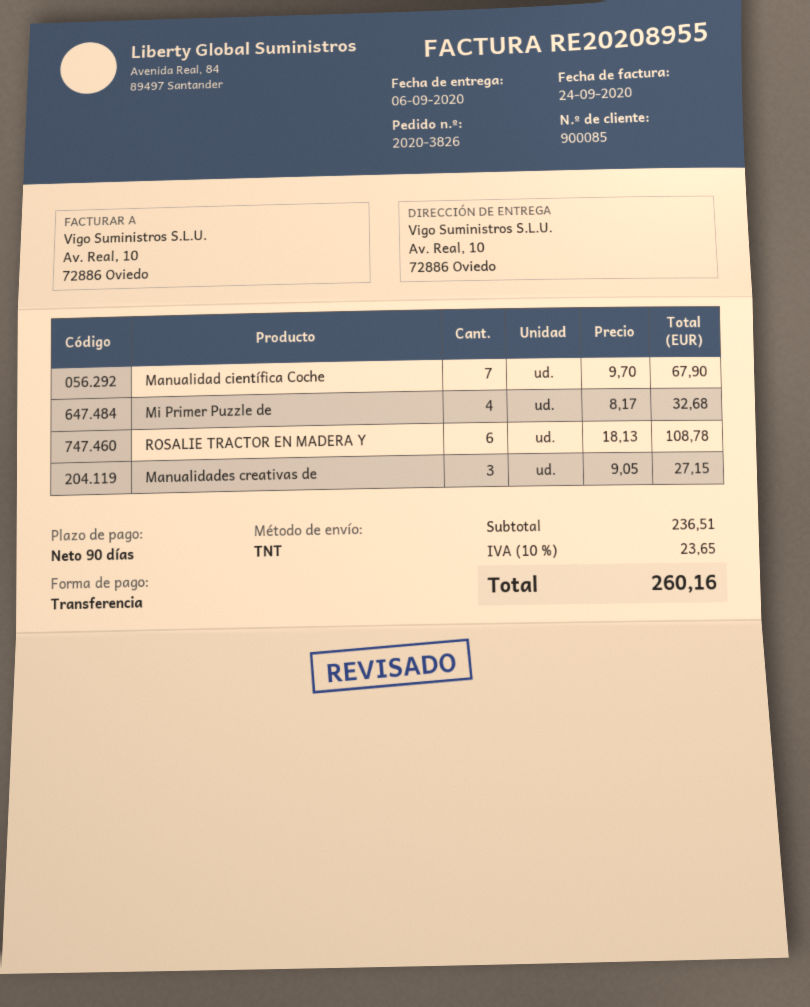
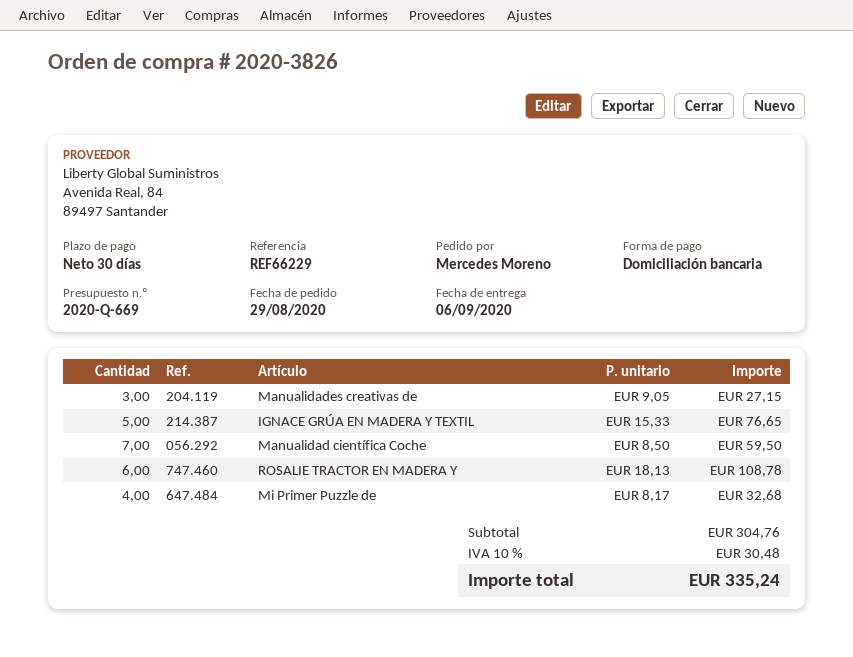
payment terms: 90 days -> 30 days
payment method: bank transfer -> direct debit
Manualidad científica Coche: 7 x 9.70 = 67.90 -> 7 x 8.50 = 59.50
IGNACE GRÚA EN MADERA Y TEXTIL: none -> 5 x 15.33 = 76.65
subtotal: 236.51 -> 304.76
tax: 10% = 23.65 -> 10% = 30.48
total: 260.16 -> 335.24

